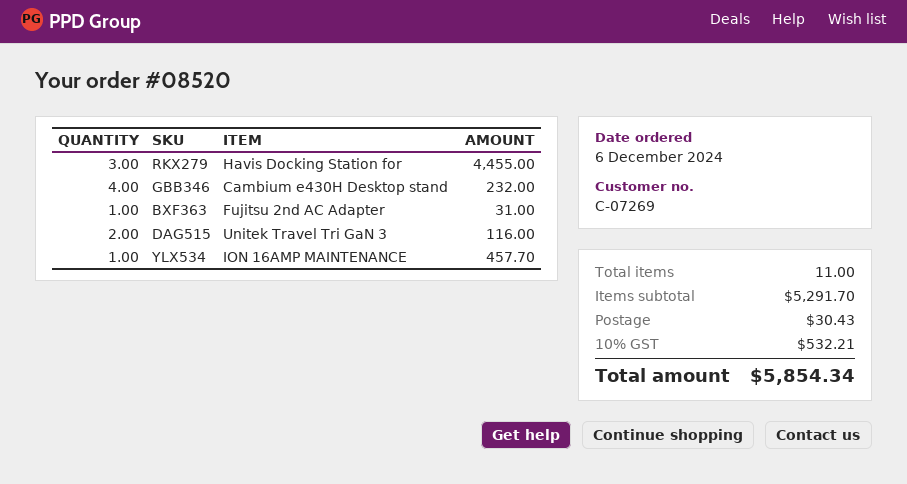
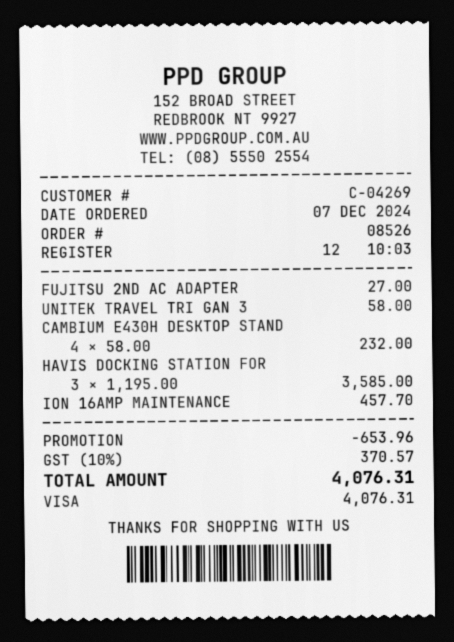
order number: 08520 -> 08526
order date: 2024-12-06 -> 2024-12-07
customer number: C-07269 -> C-04269
Havis Docking Station for: 3 for 4455.00 -> 3 for 3585.00
Fujitsu 2nd AC Adapter: 1 for 31.00 -> 1 for 27.00
Unitek Travel Tri GaN 3: 2 for 116.00 -> 1 for 58.00
discount: none -> 653.96
shipping: 30.43 -> none
tax: 10% = 532.21 -> 10% = 370.57
total: 5854.34 -> 4076.31

